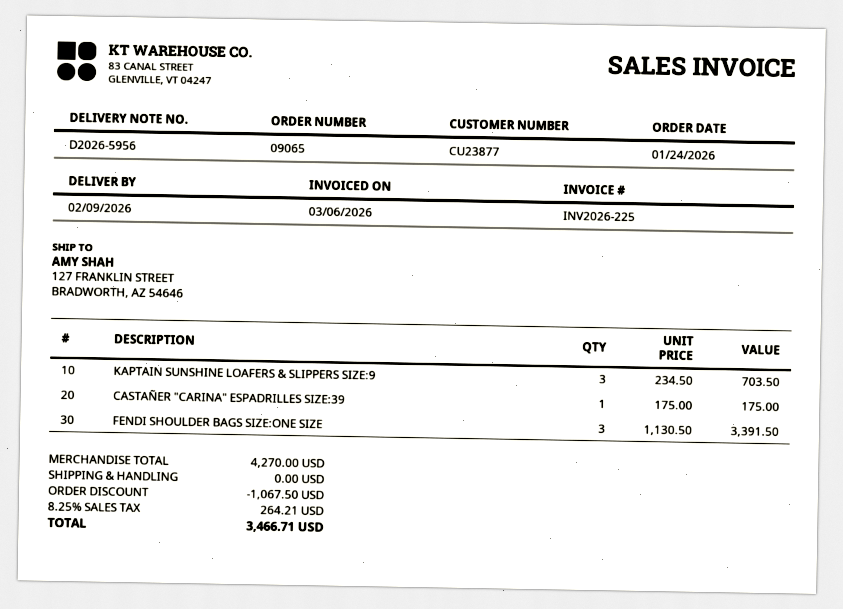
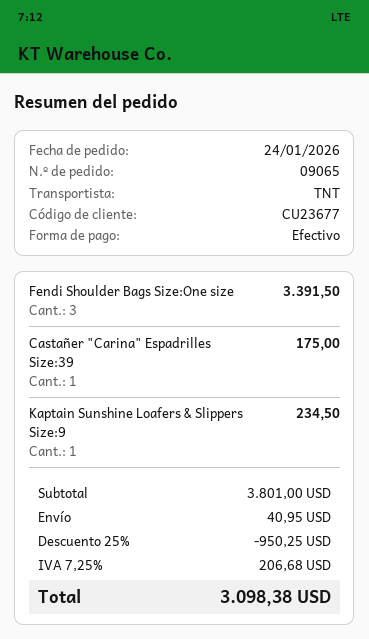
customer number: CU23877 -> CU23677
KAPTAIN SUNSHINE LOAFERS & SLIPPERS SIZE:9: 3 for 703.50 -> 1 for 234.50
subtotal: 4270.00 -> 3801.00
discount: 1067.50 -> 950.25
shipping: 0.00 -> 40.95
tax: 8.25% = 264.21 -> 7.25% = 206.68
total: 3466.71 -> 3098.38

